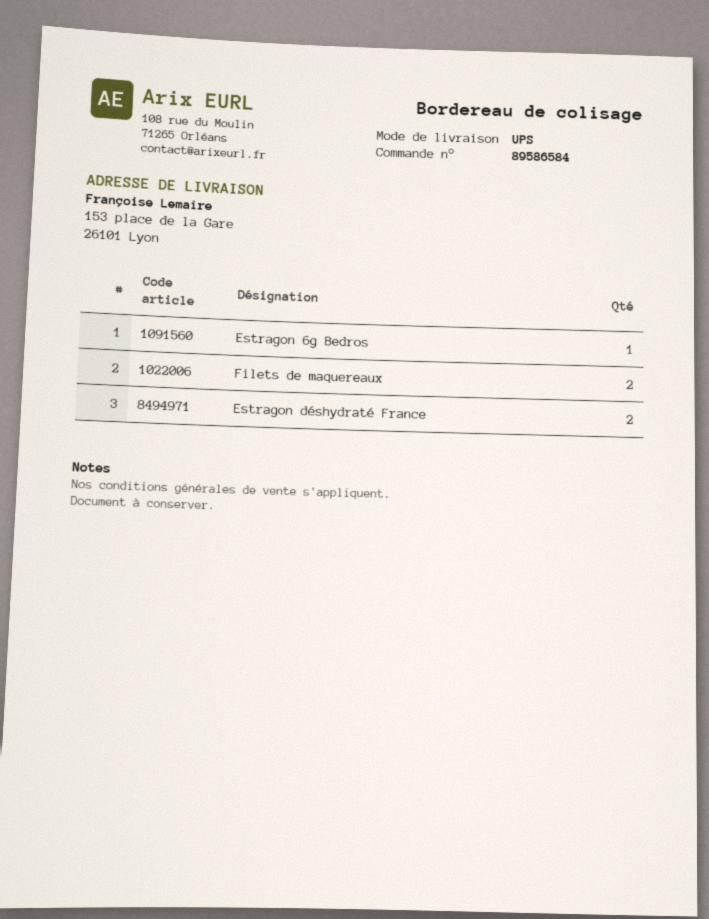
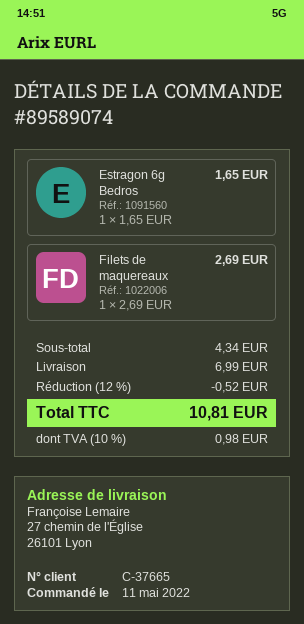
order number: 89586584 -> 89589074
ship to: 153 place de la Gare, 26101 Lyon -> 27 chemin de l'Église, 26101 Lyon
Filets de maquereaux: 2 -> 1
Estragon déshydraté France: 2 -> none

